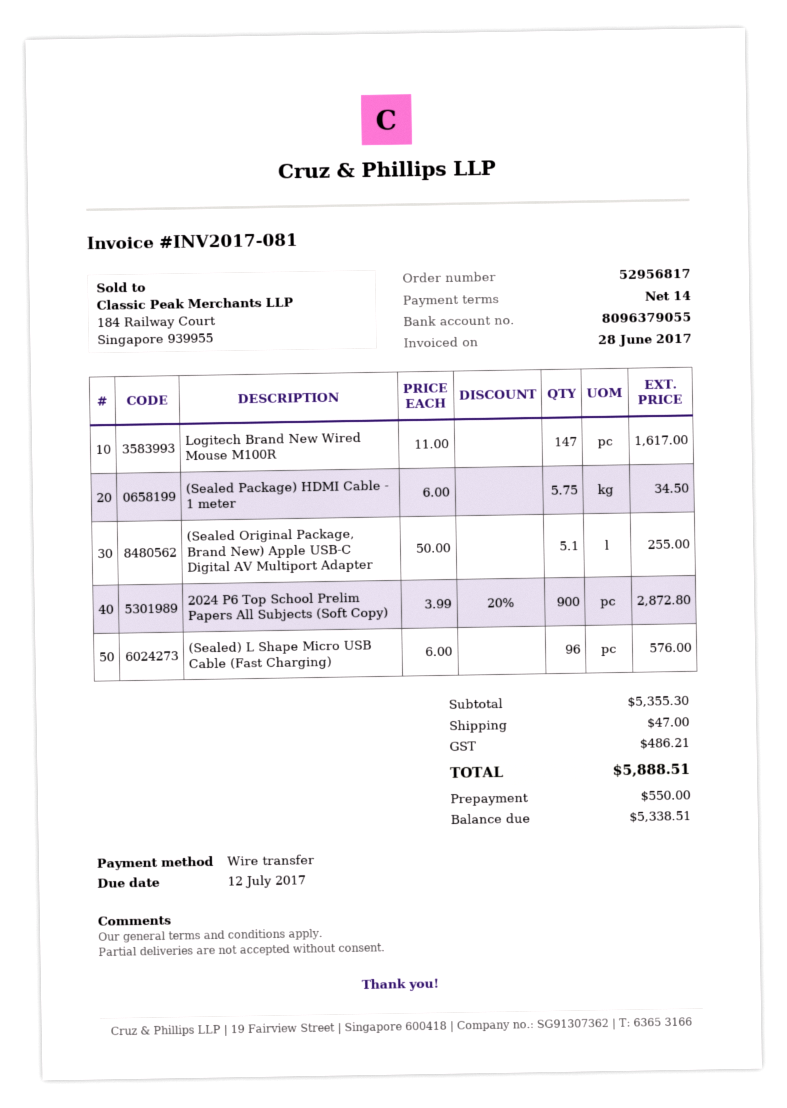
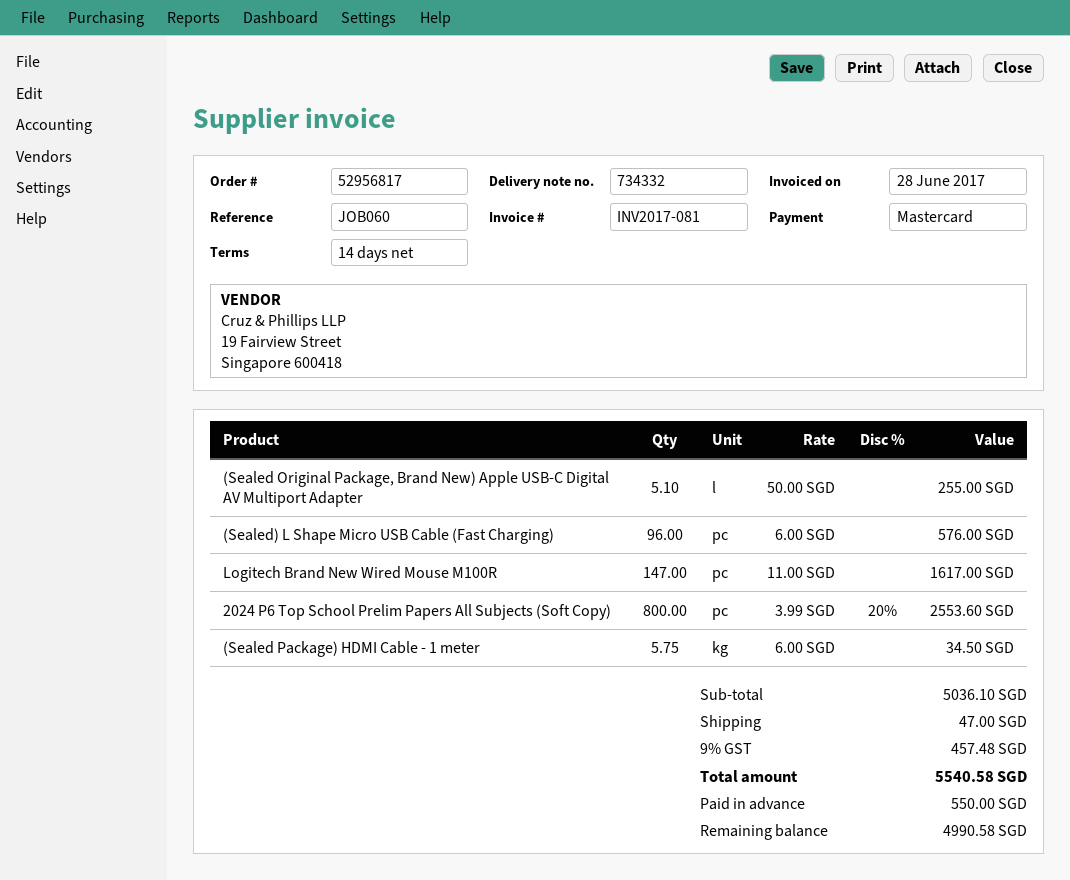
payment method: bank transfer -> Mastercard
2024 P6 Top School Prelim Papers All Subjects (Soft Copy): 900 x 3.99 - 20% = 2872.80 -> 800 x 3.99 - 20% = 2553.60
subtotal: 5355.30 -> 5036.10
tax: 486.21 -> 457.48
total: 5888.51 -> 5540.58
balance: 5338.51 -> 4990.58

